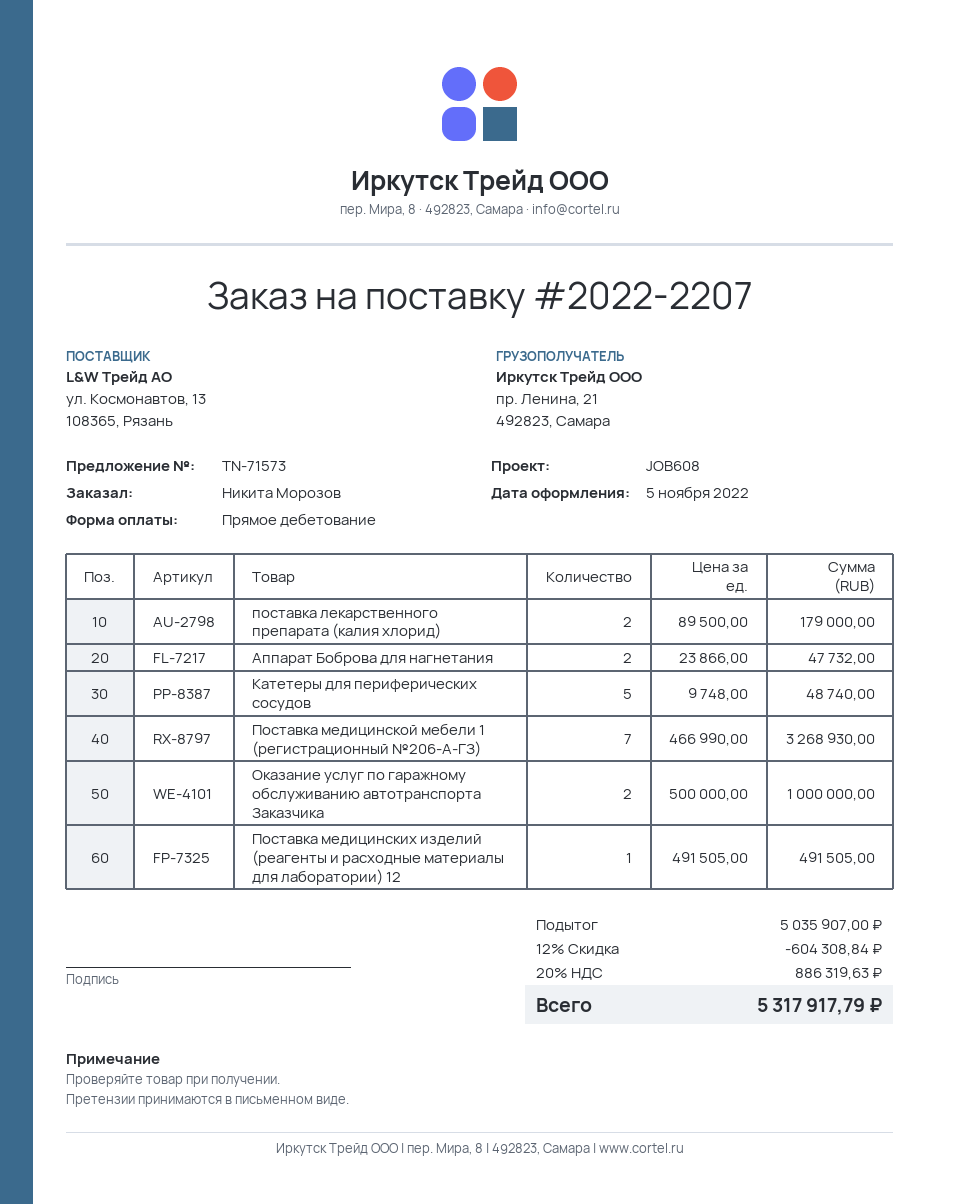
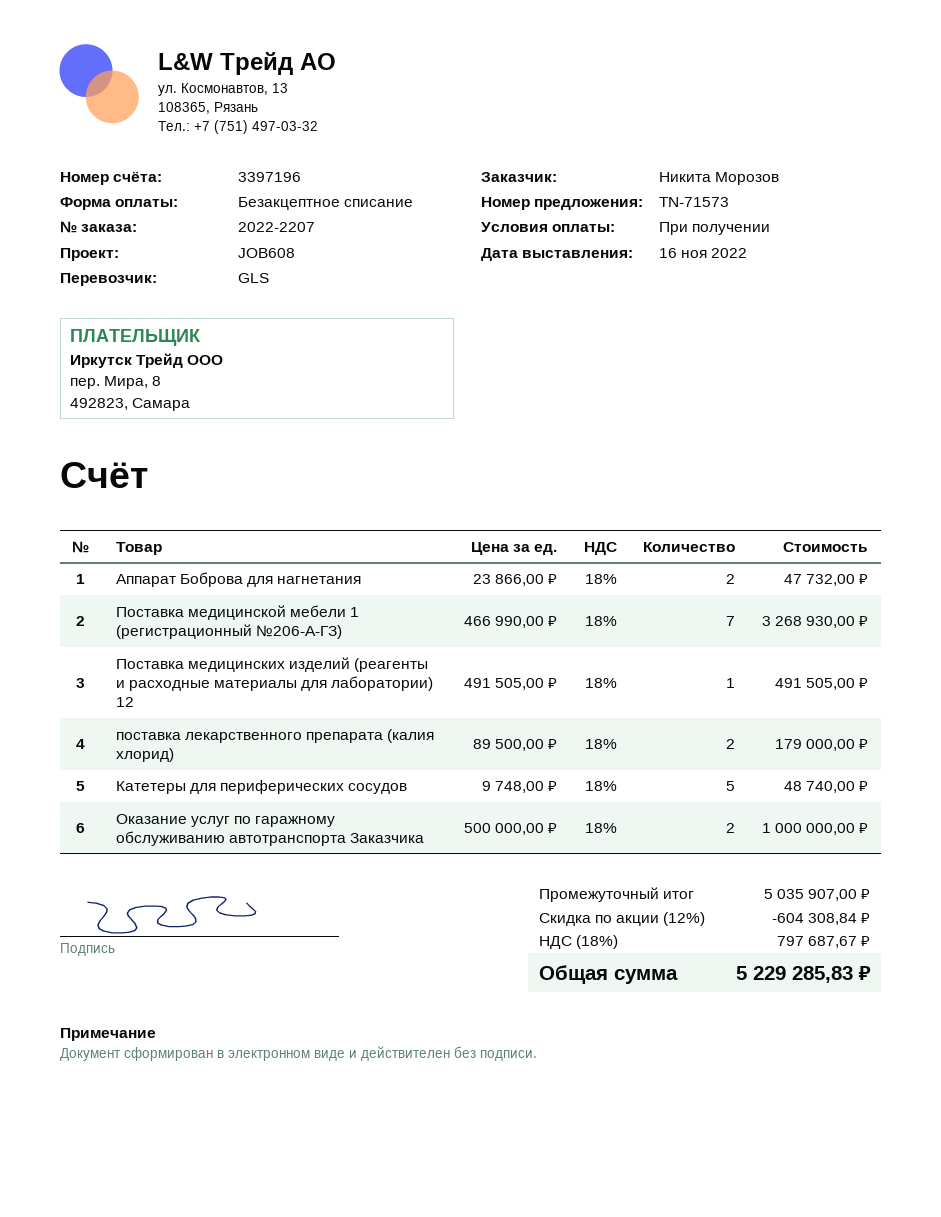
tax: 20% = 886319.63 -> 18% = 797687.67
total: 5317917.79 -> 5229285.83

